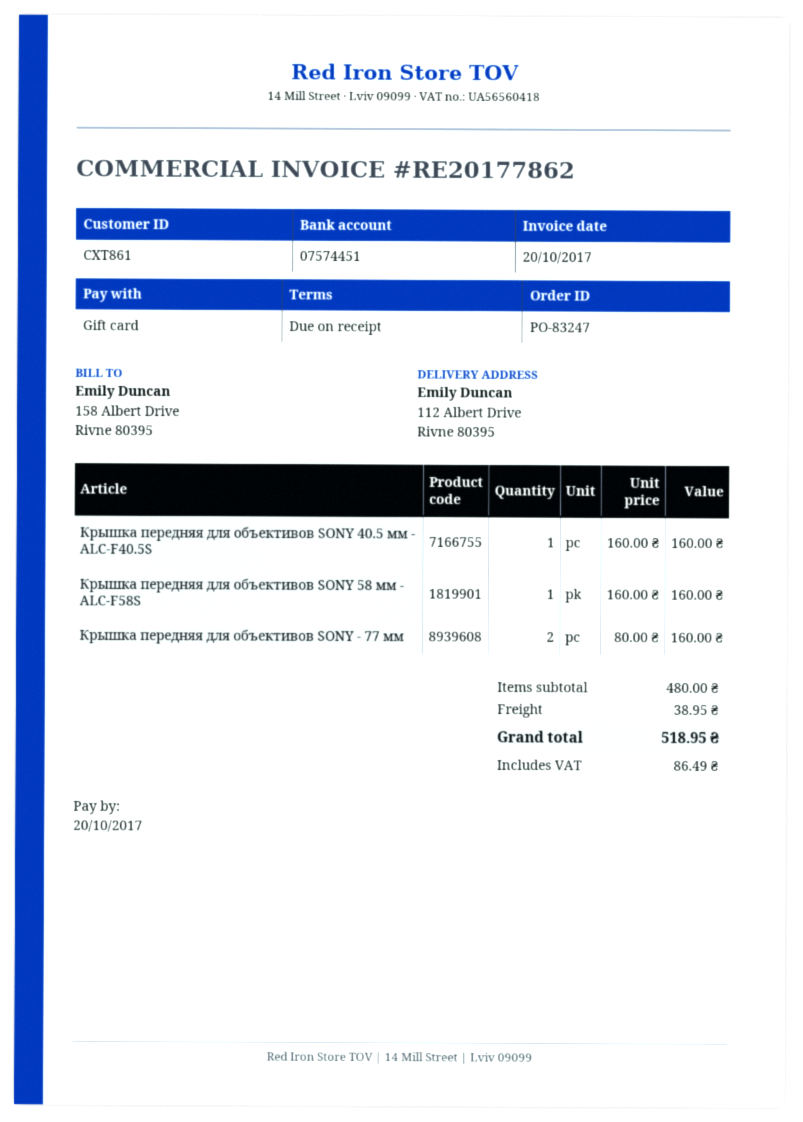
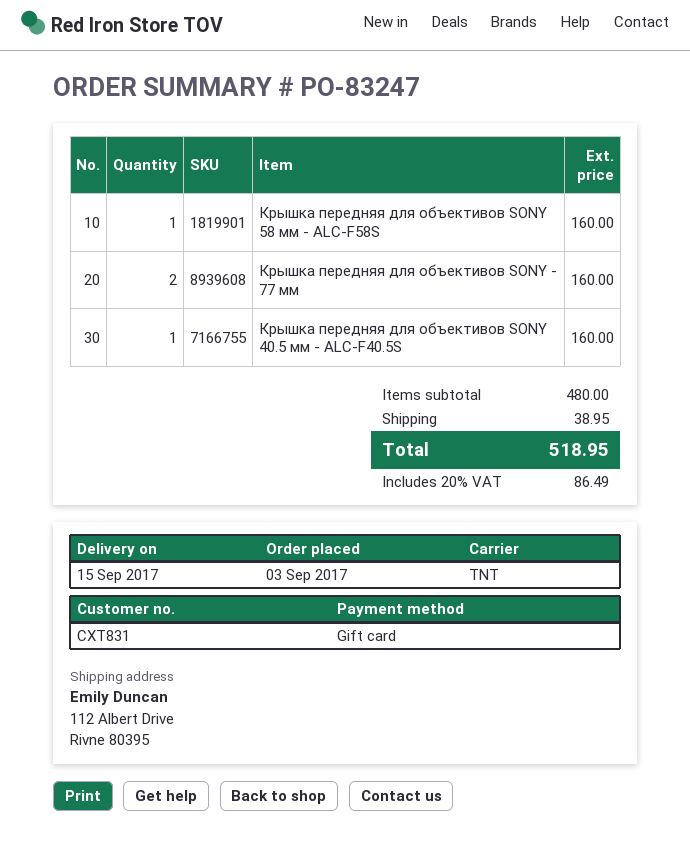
customer number: CXT861 -> CXT831

